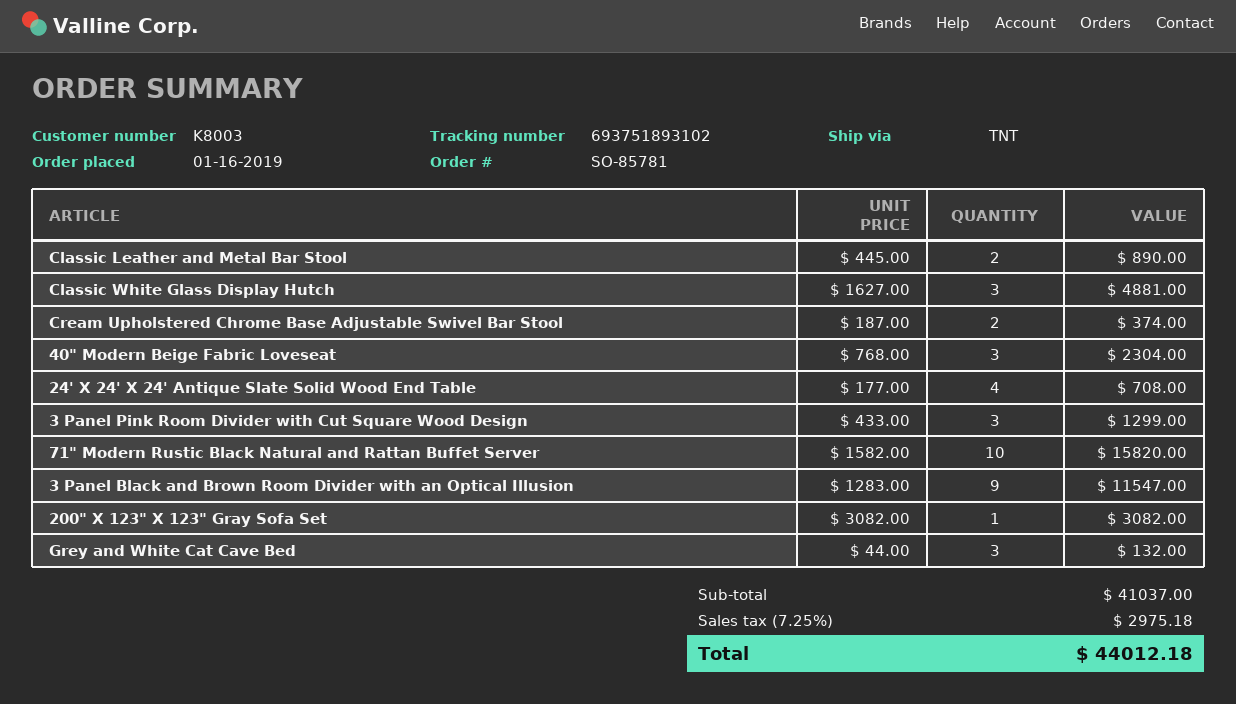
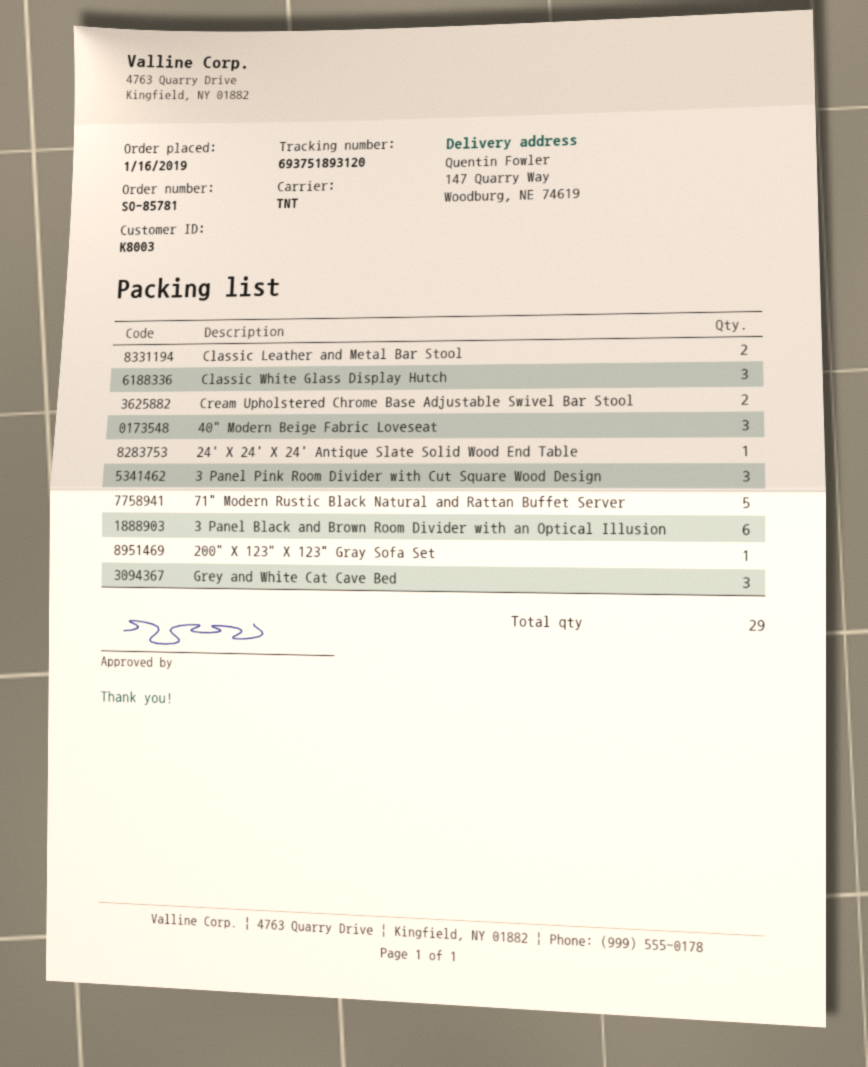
tracking number: 693751893102 -> 693751893120
24' X 24' X 24' Antique Slate Solid Wood End Table: 4 -> 1
71" Modern Rustic Black Natural and Rattan Buffet Server: 10 -> 5
3 Panel Black and Brown Room Divider with an Optical Illusion: 9 -> 6

